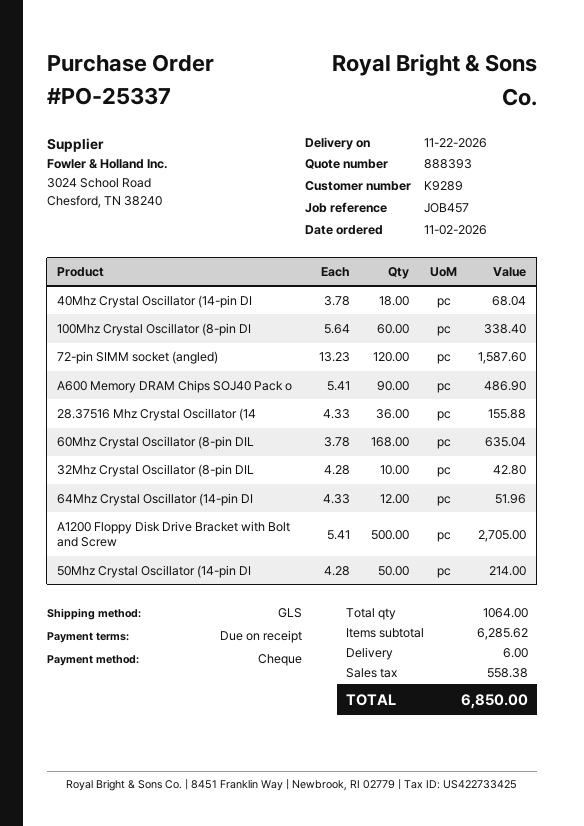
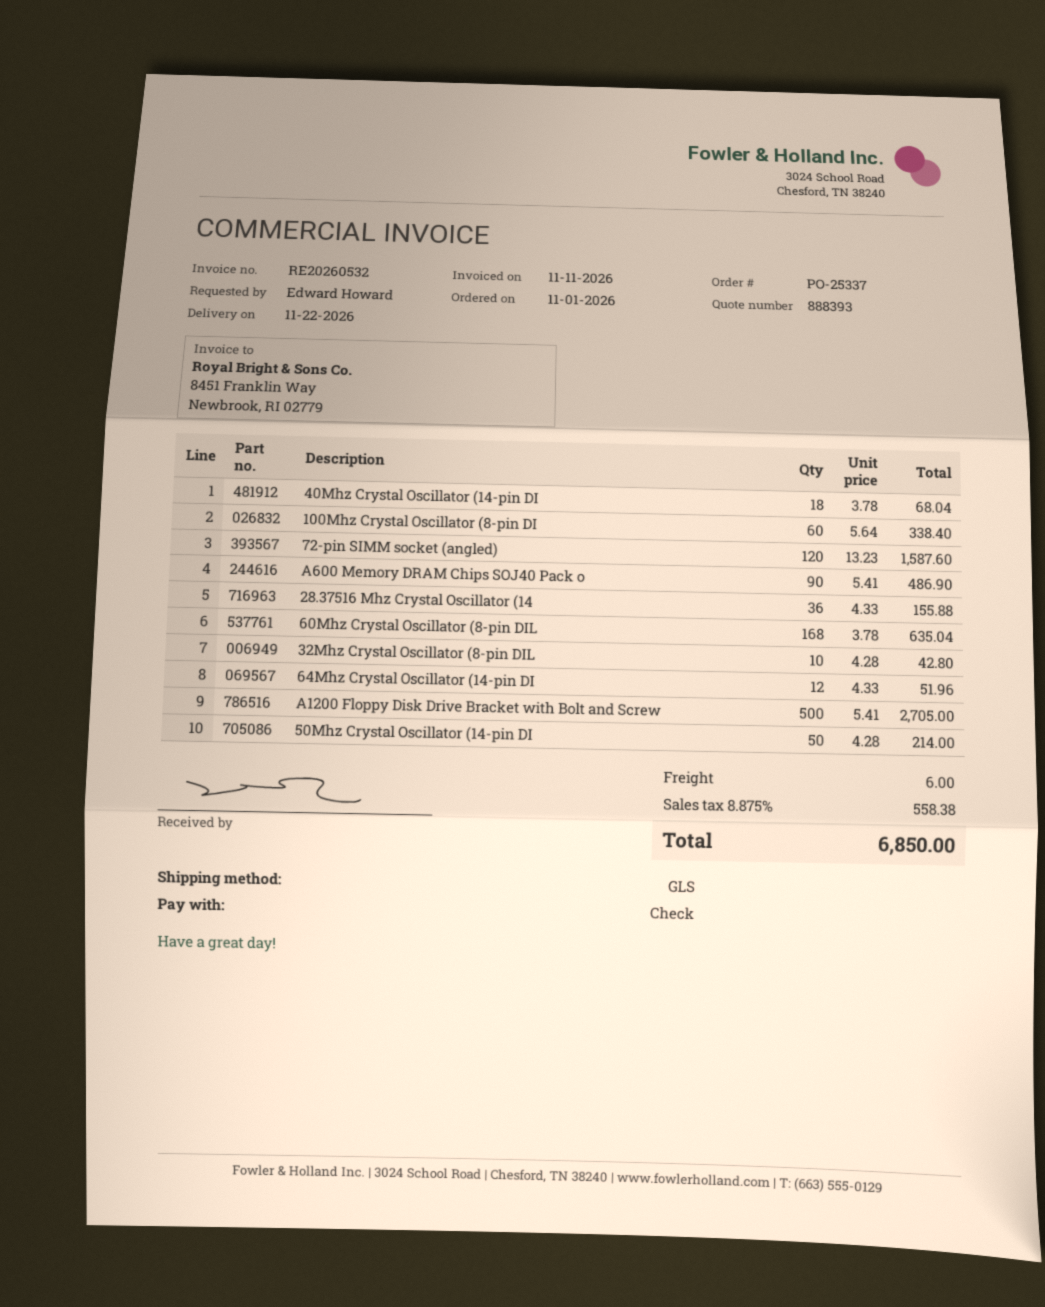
order date: 2026-11-02 -> 2026-11-01

